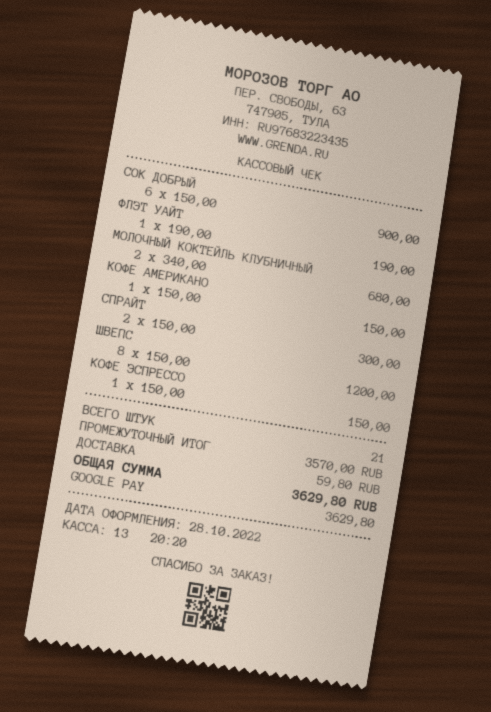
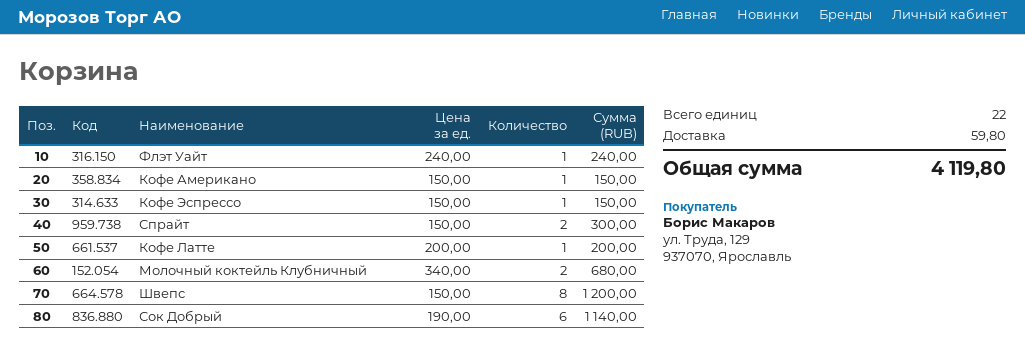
СОК ДОБРЫЙ: 6 x 150.00 = 900.00 -> 6 x 190.00 = 1140.00
ФЛЭТ УАЙТ: 1 x 190.00 = 190.00 -> 1 x 240.00 = 240.00
Кофе Латте: none -> 1 x 200.00 = 200.00
total quantity: 21 -> 22
total: 3629.80 -> 4119.80

